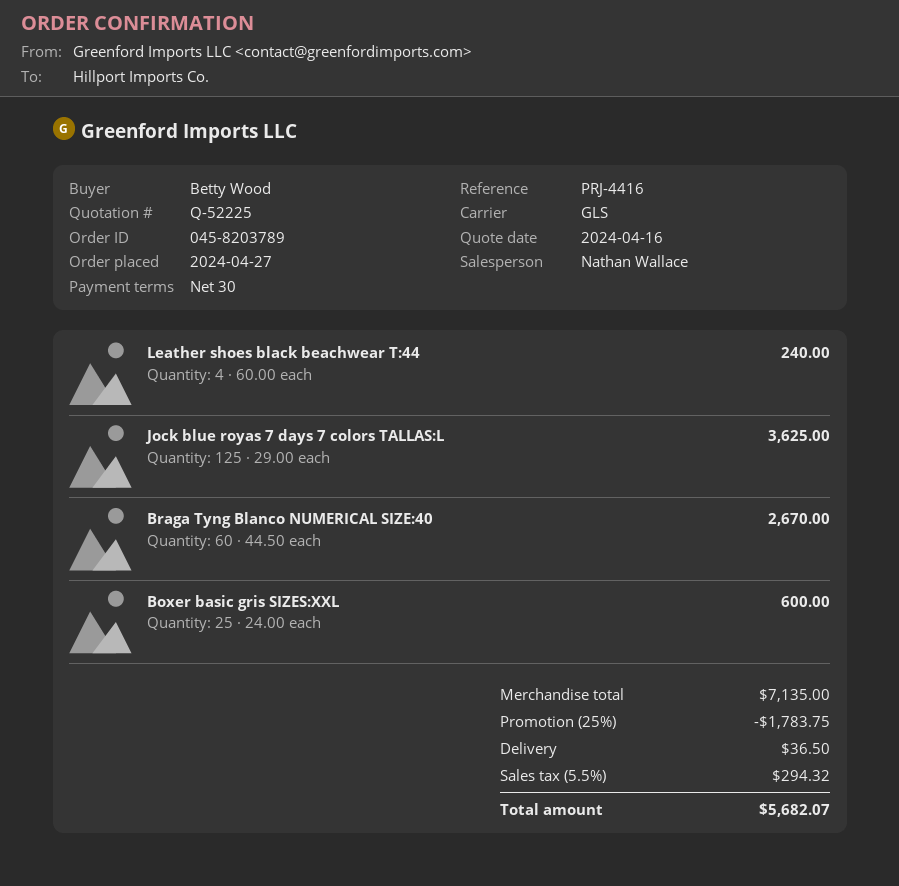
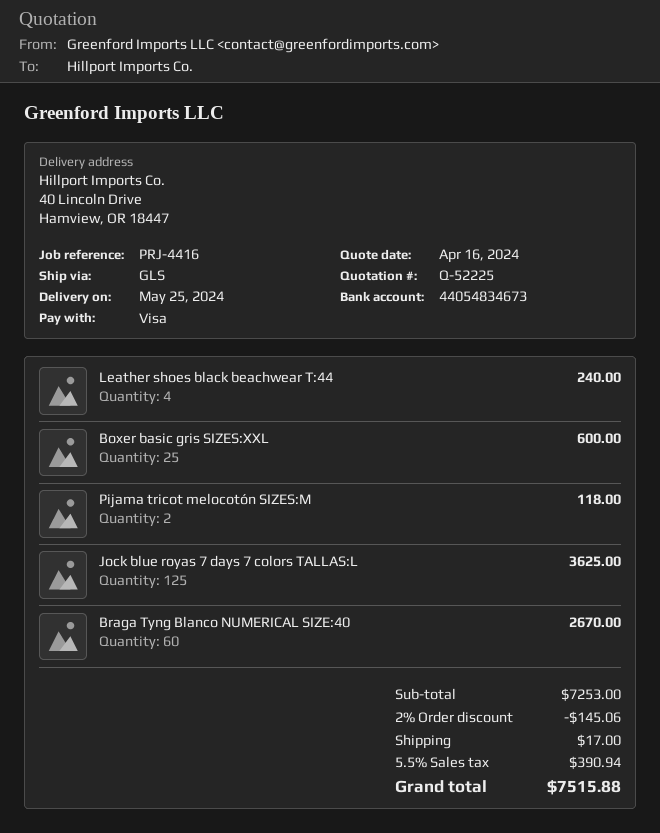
Pijama tricot melocotón SIZES:M: none -> 2 for 118.00
subtotal: 7135.00 -> 7253.00
discount: 25% = 1783.75 -> 2% = 145.06
shipping: 36.50 -> 17.00
tax: 5.5% = 294.32 -> 5.5% = 390.94
total: 5682.07 -> 7515.88

